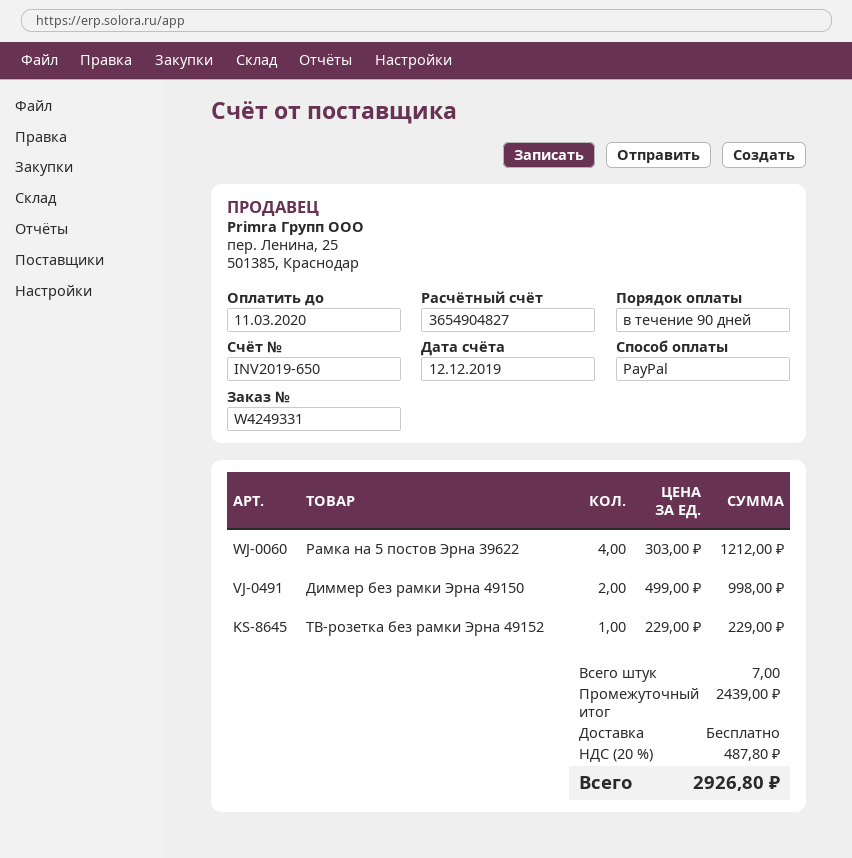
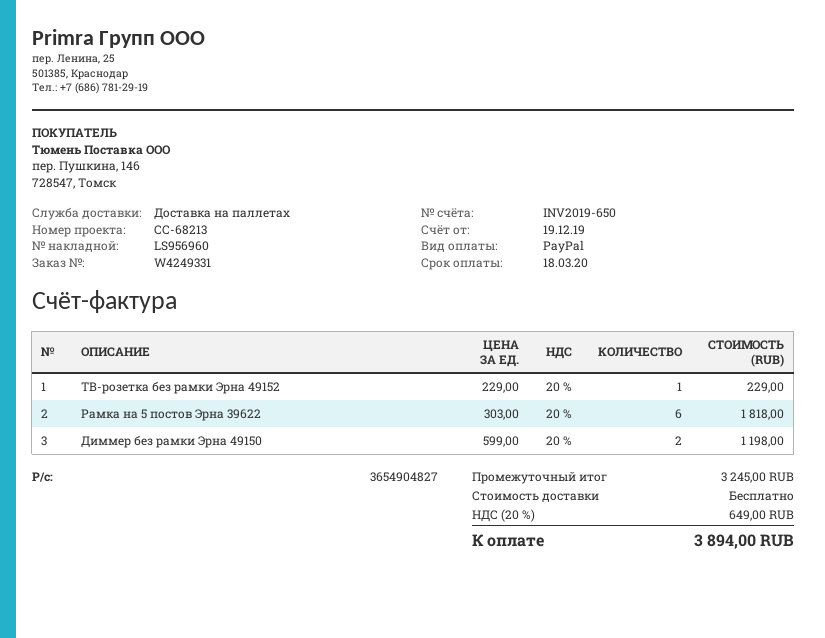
invoice date: 2019-12-12 -> 2019-12-19
due date: 2020-03-11 -> 2020-03-18
Рамка на 5 постов Эрна 39622: 4 x 303.00 = 1212.00 -> 6 x 303.00 = 1818.00
Диммер без рамки Эрна 49150: 2 x 499.00 = 998.00 -> 2 x 599.00 = 1198.00
subtotal: 2439.00 -> 3245.00
tax: 20% = 487.80 -> 20% = 649.00
total: 2926.80 -> 3894.00

